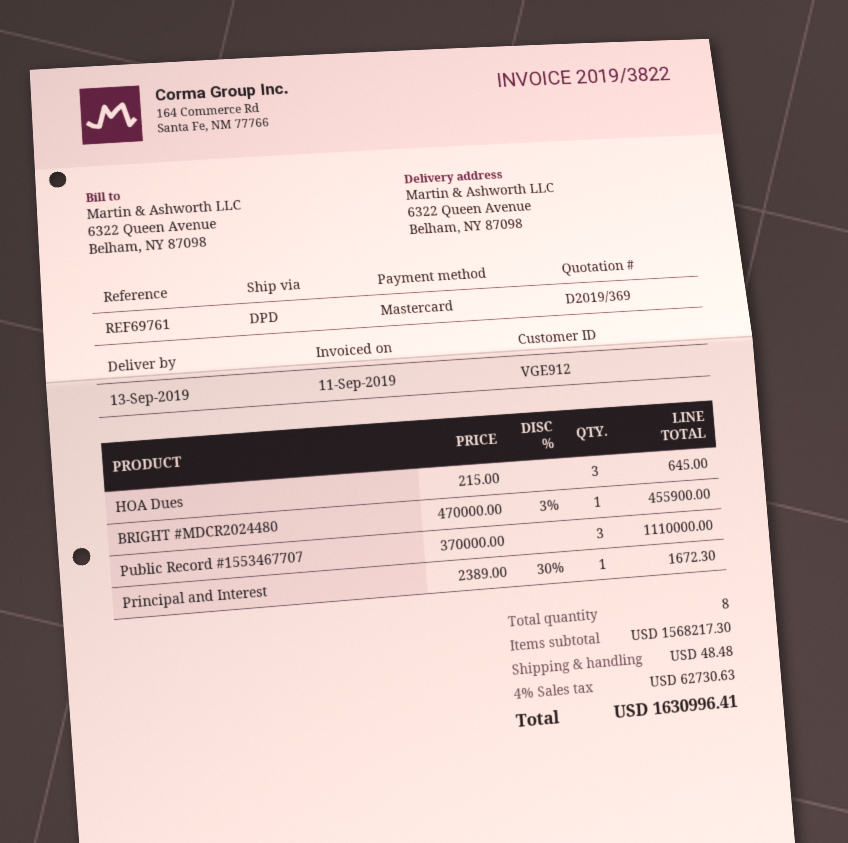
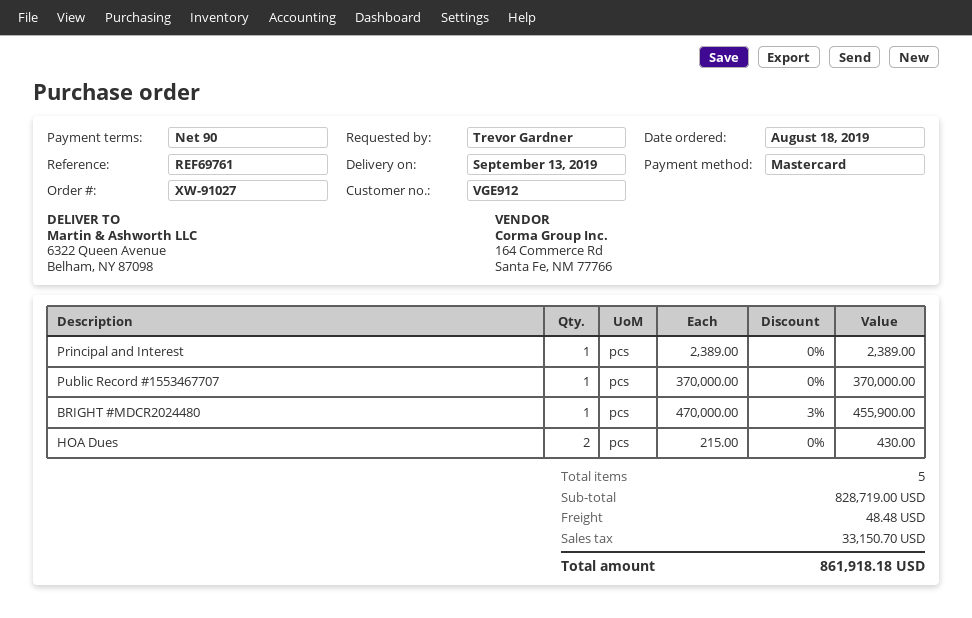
HOA Dues: 3 x 215.00 = 645.00 -> 2 x 215.00 = 430.00
Public Record #1553467707: 3 x 370000.00 = 1110000.00 -> 1 x 370000.00 = 370000.00
Principal and Interest: 1 x 2389.00 - 30% = 1672.30 -> 1 x 2389.00 = 2389.00
total quantity: 8 -> 5
subtotal: 1568217.30 -> 828719.00
tax: 62730.63 -> 33150.70
total: 1630996.41 -> 861918.18

